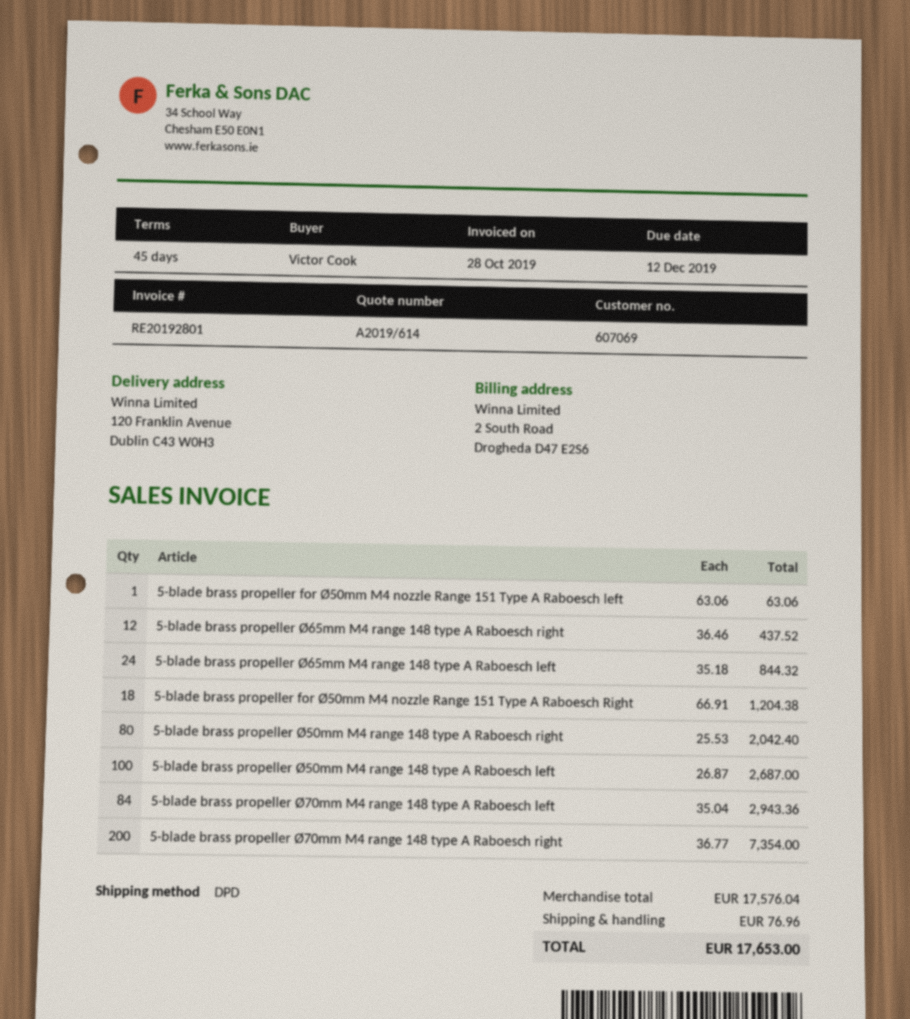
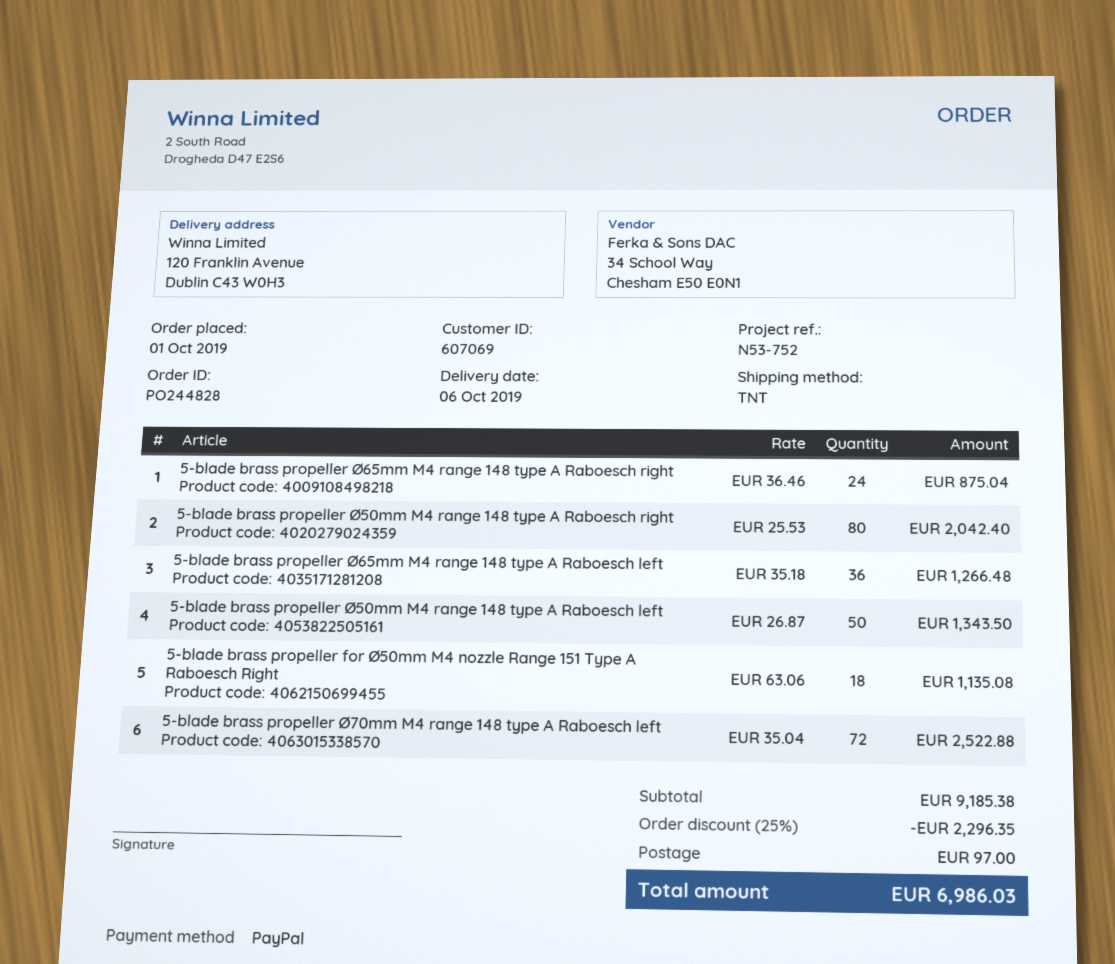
shipping method: DPD -> TNT
5-blade brass propeller for Ø50mm M4 nozzle Range 151 Type A Raboesch left: 1 x 63.06 = 63.06 -> none
5-blade brass propeller Ø65mm M4 range 148 type A Raboesch right: 12 x 36.46 = 437.52 -> 24 x 36.46 = 875.04
5-blade brass propeller Ø65mm M4 range 148 type A Raboesch left: 24 x 35.18 = 844.32 -> 36 x 35.18 = 1266.48
5-blade brass propeller for Ø50mm M4 nozzle Range 151 Type A Raboesch Right: 18 x 66.91 = 1204.38 -> 18 x 63.06 = 1135.08
5-blade brass propeller Ø50mm M4 range 148 type A Raboesch left: 100 x 26.87 = 2687.00 -> 50 x 26.87 = 1343.50
5-blade brass propeller Ø70mm M4 range 148 type A Raboesch left: 84 x 35.04 = 2943.36 -> 72 x 35.04 = 2522.88
5-blade brass propeller Ø70mm M4 range 148 type A Raboesch right: 200 x 36.77 = 7354.00 -> none
subtotal: 17576.04 -> 9185.38
discount: none -> 25% = 2296.35
shipping: 76.96 -> 97.00
total: 17653.00 -> 6986.03

